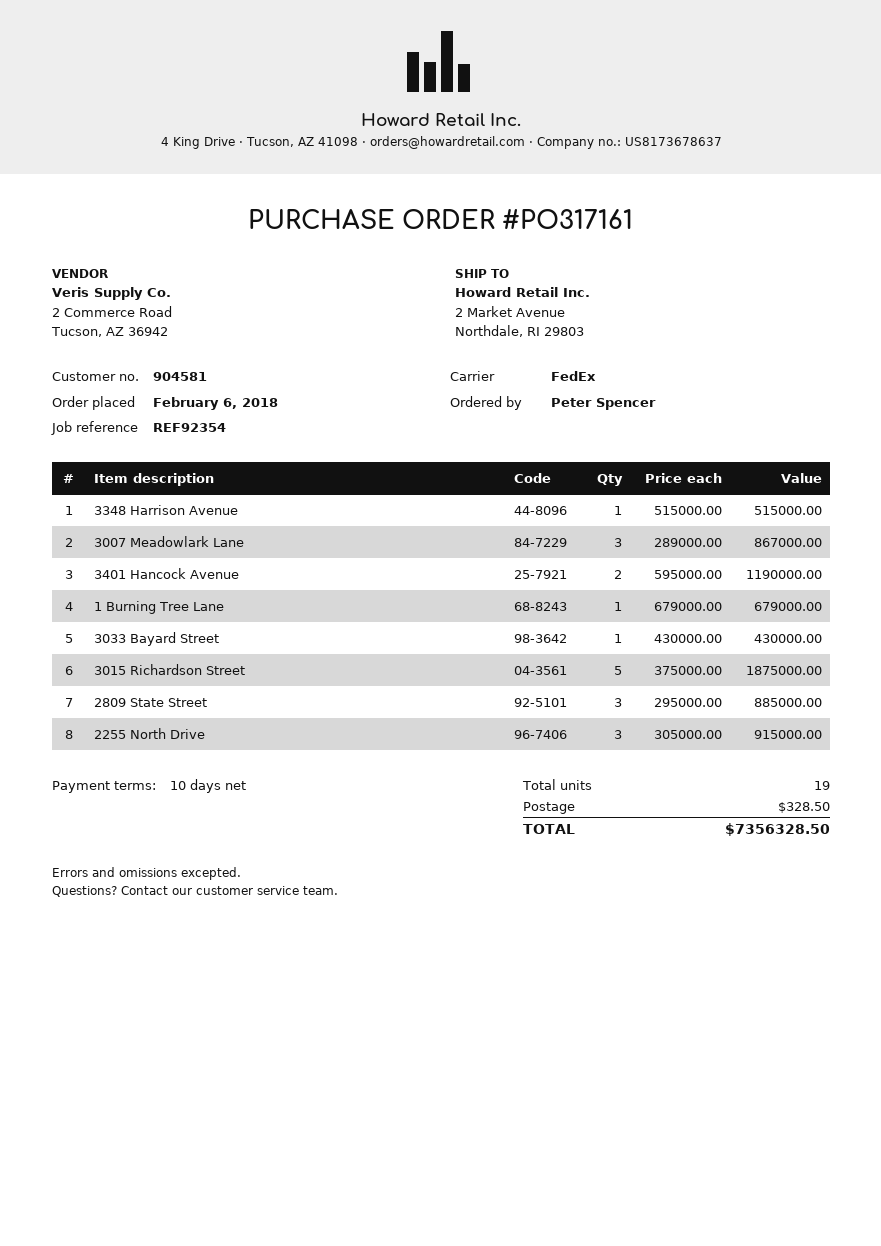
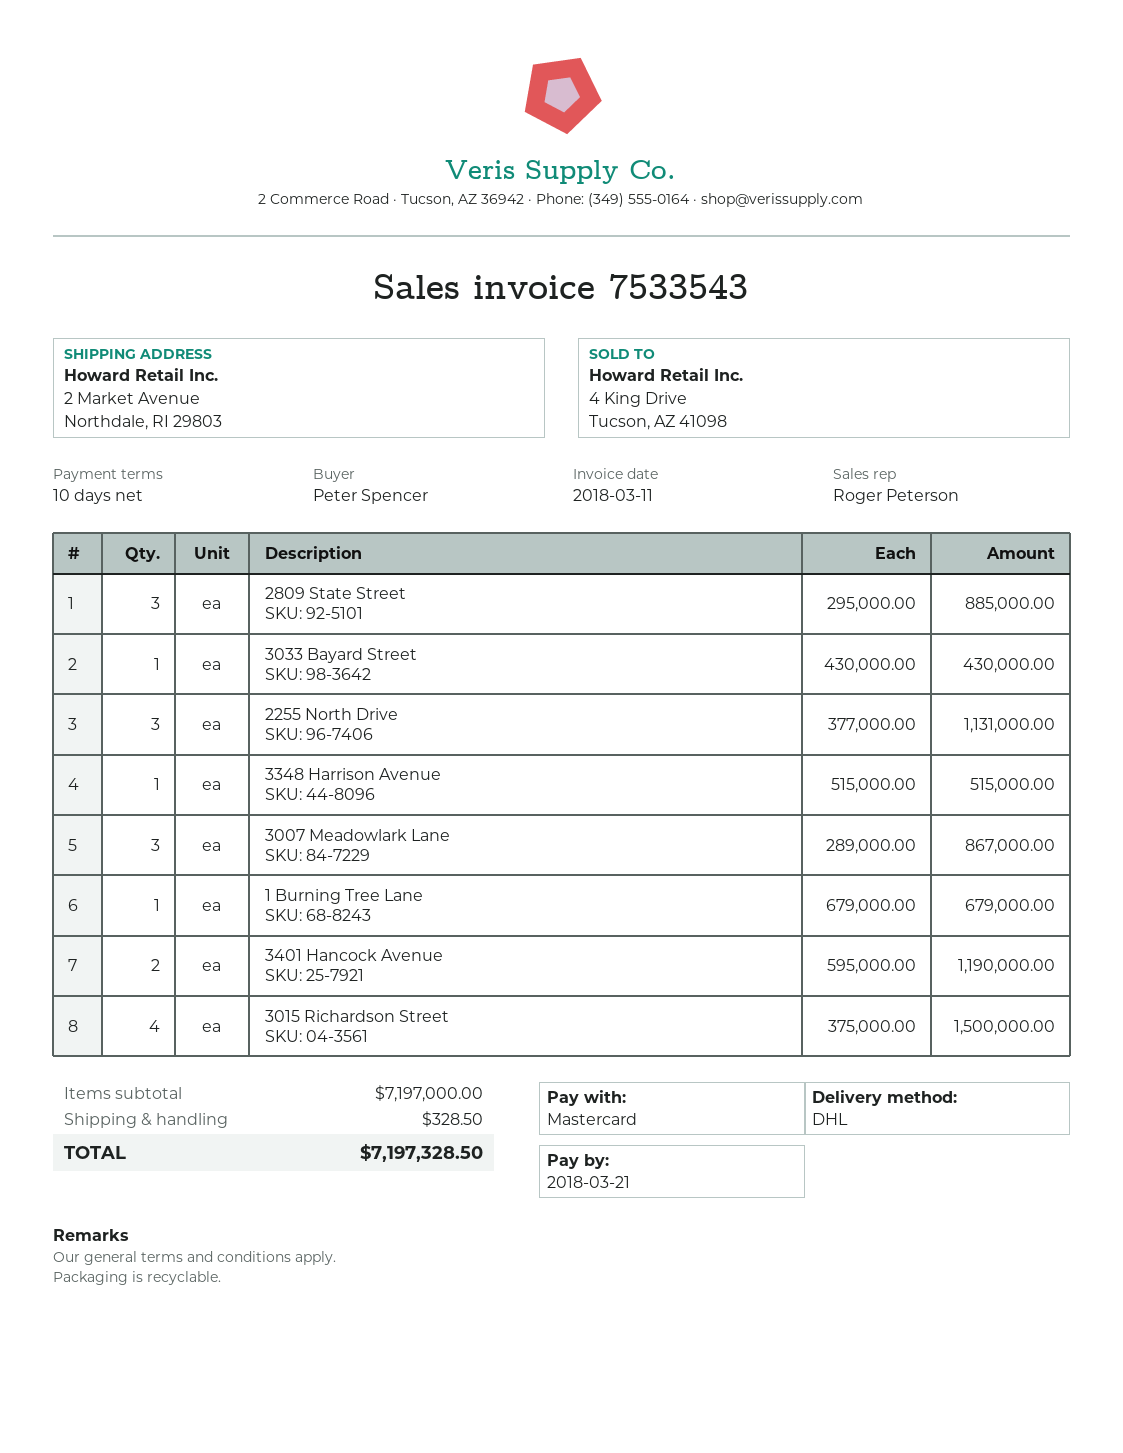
shipping method: FedEx -> DHL
3015 Richardson Street: 5 x 375000.00 = 1875000.00 -> 4 x 375000.00 = 1500000.00
2255 North Drive: 3 x 305000.00 = 915000.00 -> 3 x 377000.00 = 1131000.00
total: 7356328.50 -> 7197328.50

